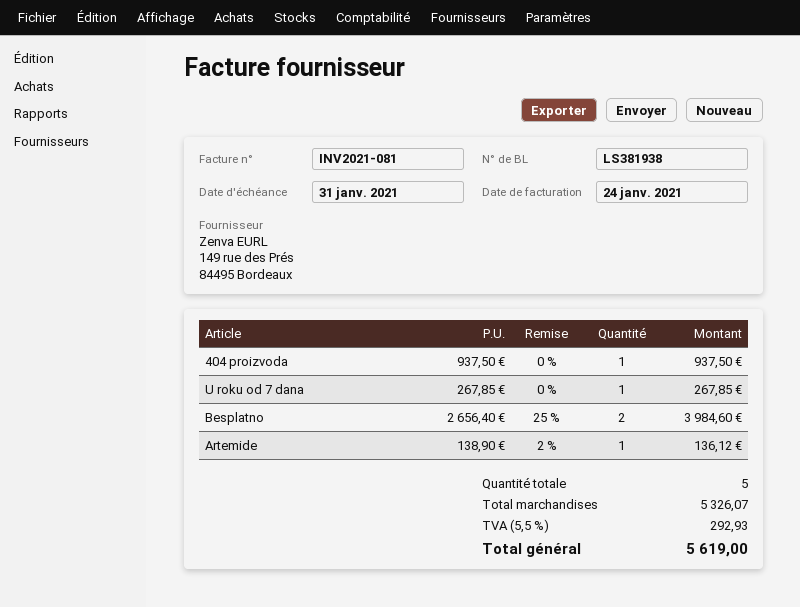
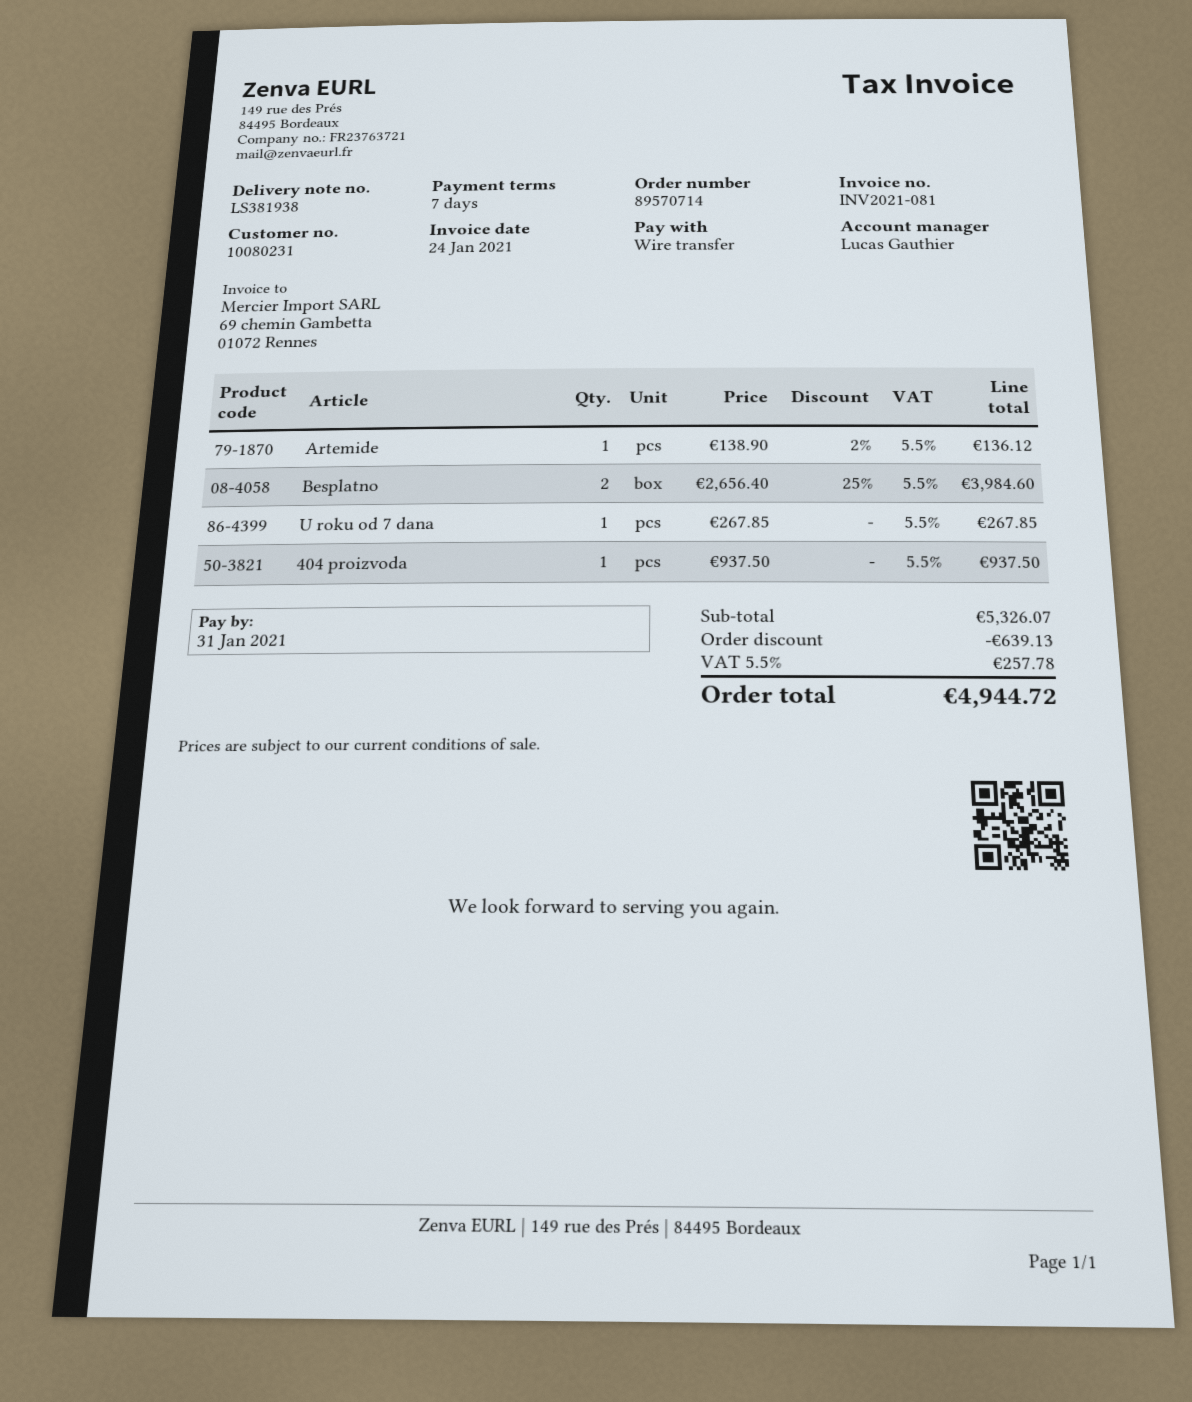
discount: none -> 639.13
tax: 5.5% = 292.93 -> 5.5% = 257.78
total: 5619.00 -> 4944.72

